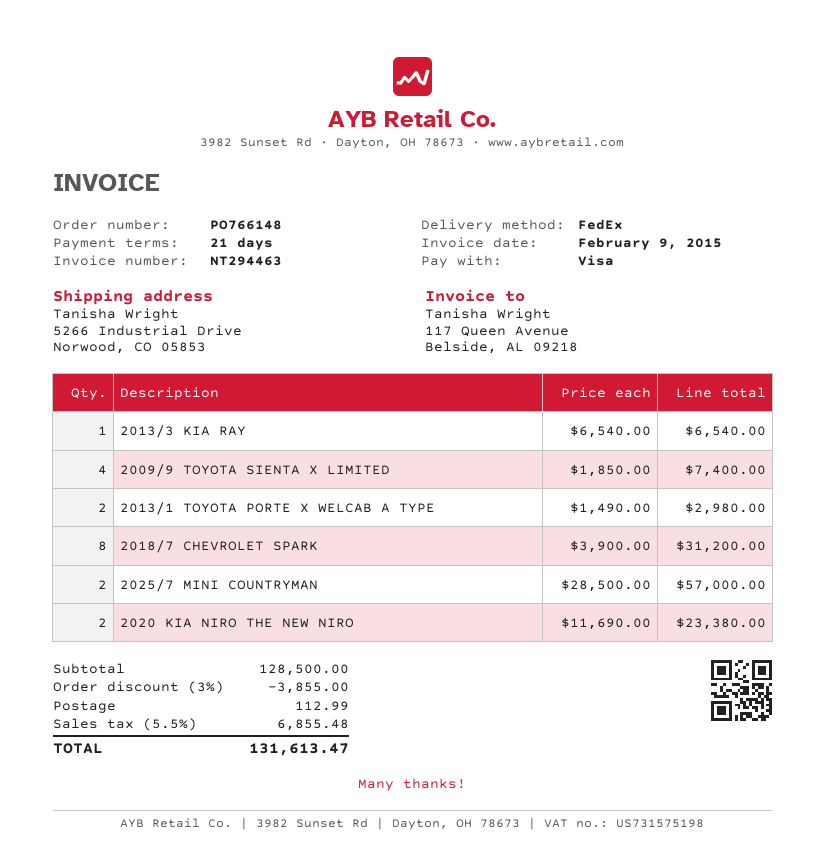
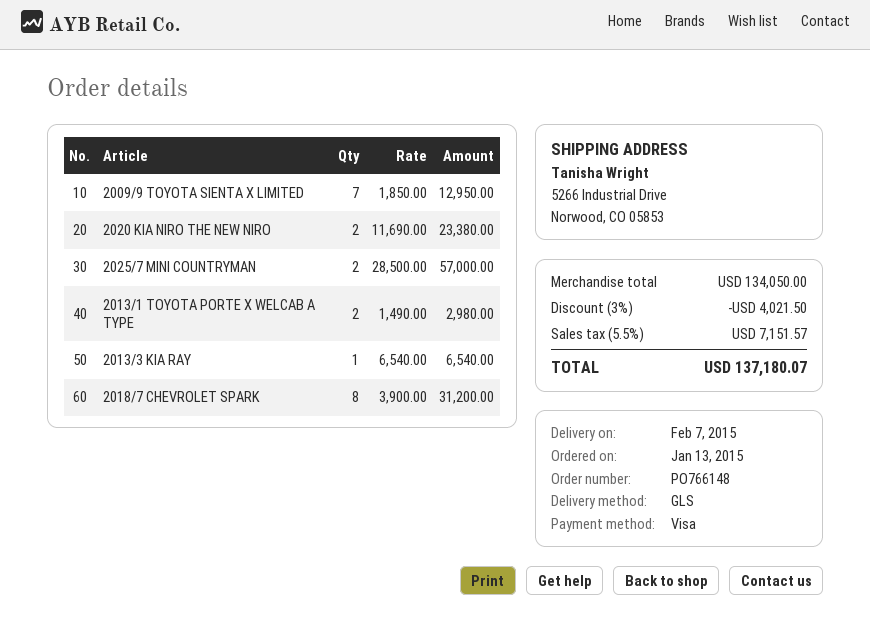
shipping method: FedEx -> GLS
2009/9 TOYOTA SIENTA X LIMITED: 4 x 1850.00 = 7400.00 -> 7 x 1850.00 = 12950.00
subtotal: 128500.00 -> 134050.00
discount: 3% = 3855.00 -> 3% = 4021.50
shipping: 112.99 -> none
tax: 5.5% = 6855.48 -> 5.5% = 7151.57
total: 131613.47 -> 137180.07

